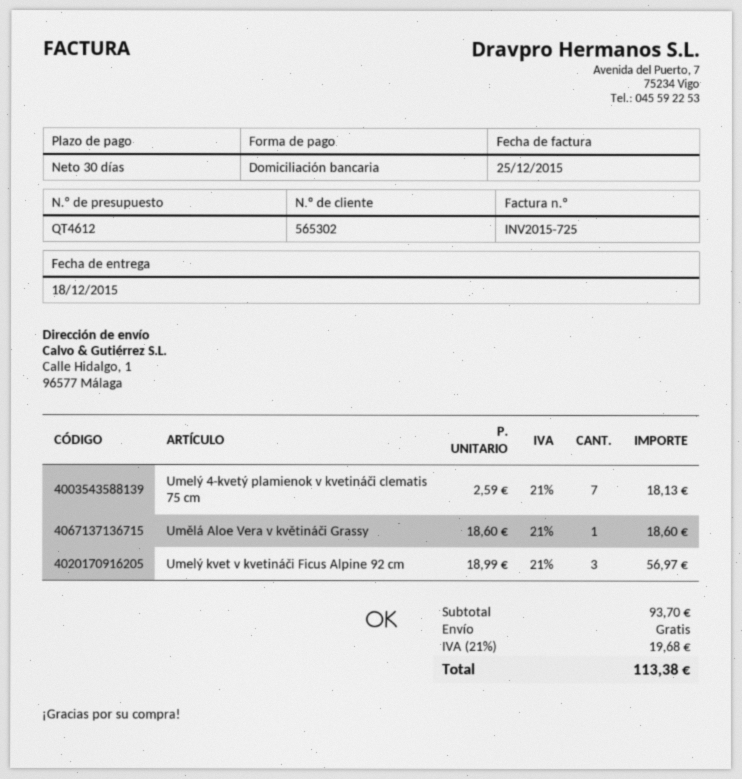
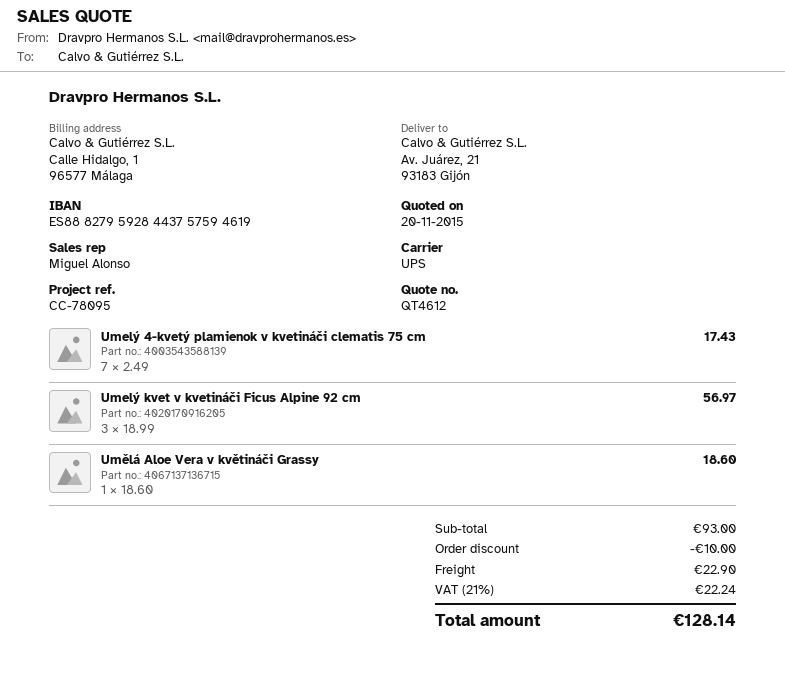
ship to: Calle Hidalgo, 1, 96577 Málaga -> Av. Juárez, 21, 93183 Gijón
Umelý 4-kvetý plamienok v kvetináči clematis 75 cm: 7 x 2.59 = 18.13 -> 7 x 2.49 = 17.43
subtotal: 93.70 -> 93.00
discount: none -> 10.00
shipping: 0.00 -> 22.90
tax: 21% = 19.68 -> 21% = 22.24
total: 113.38 -> 128.14

